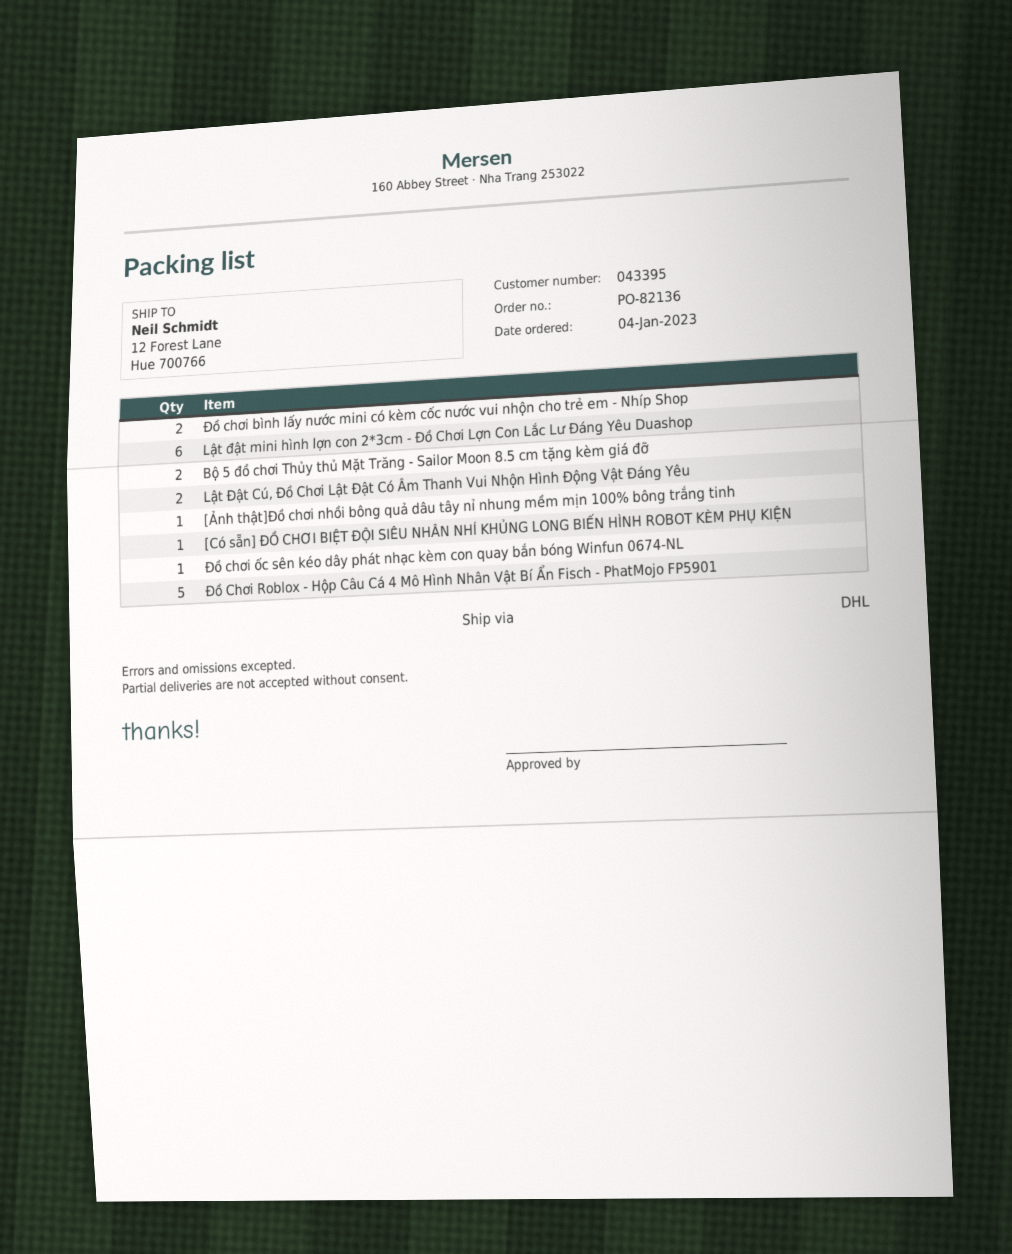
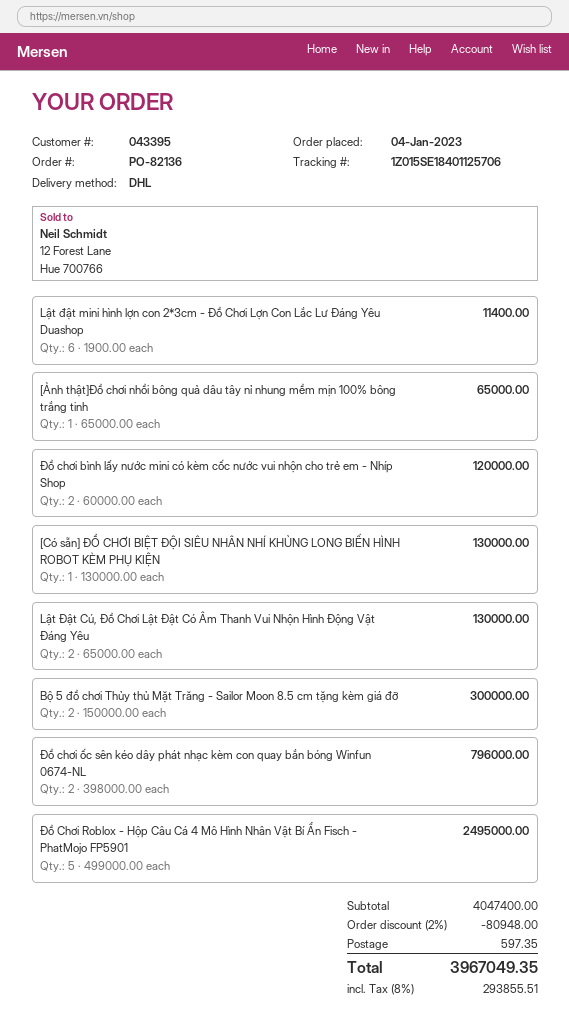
Đồ chơi ốc sên kéo dây phát nhạc kèm con quay bắn bóng Winfun 0674-NL: 1 -> 2

